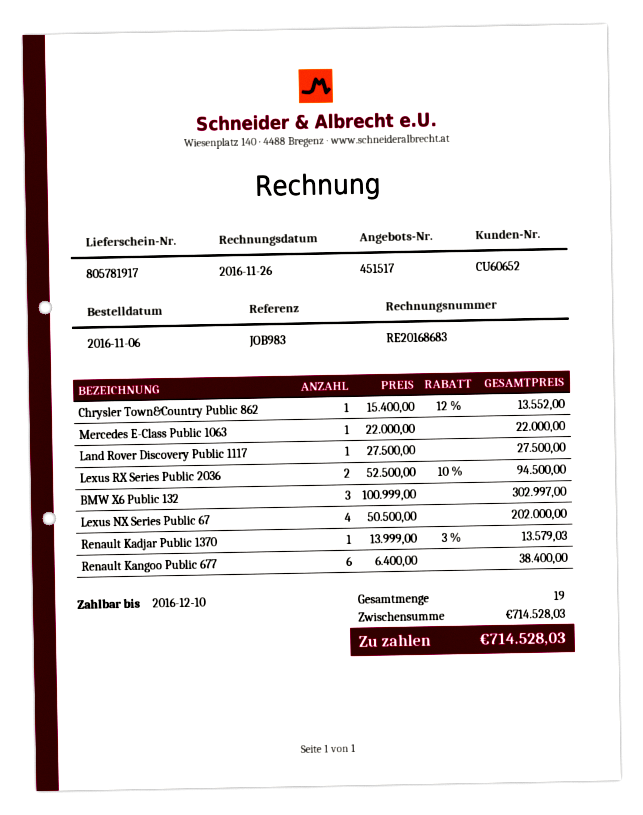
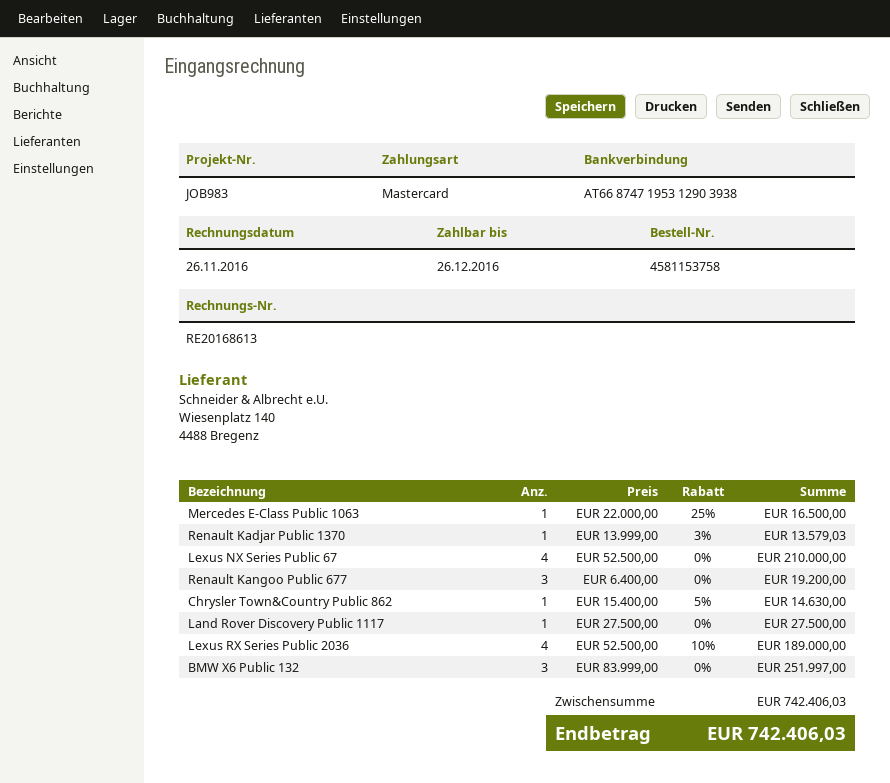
invoice number: RE20168683 -> RE20168613
due date: 2016-12-10 -> 2016-12-26
Chrysler Town&Country Public 862: 1 x 15400.00 - 12% = 13552.00 -> 1 x 15400.00 - 5% = 14630.00
Mercedes E-Class Public 1063: 1 x 22000.00 = 22000.00 -> 1 x 22000.00 - 25% = 16500.00
Lexus RX Series Public 2036: 2 x 52500.00 - 10% = 94500.00 -> 4 x 52500.00 - 10% = 189000.00
BMW X6 Public 132: 3 x 100999.00 = 302997.00 -> 3 x 83999.00 = 251997.00
Lexus NX Series Public 67: 4 x 50500.00 = 202000.00 -> 4 x 52500.00 = 210000.00
Renault Kangoo Public 677: 6 x 6400.00 = 38400.00 -> 3 x 6400.00 = 19200.00
subtotal: 714528.03 -> 742406.03
total: 714528.03 -> 742406.03

